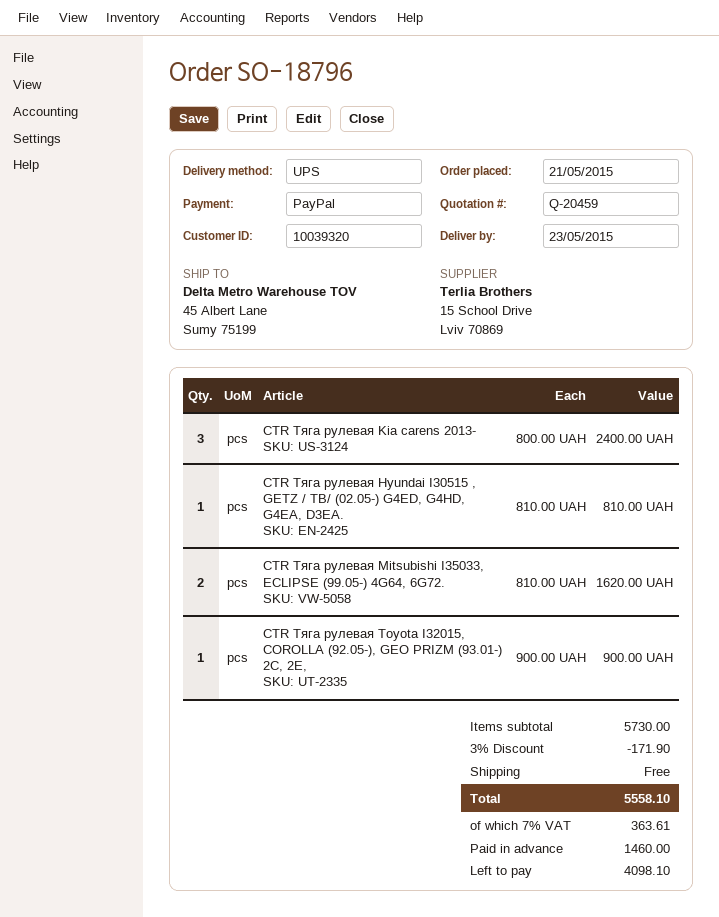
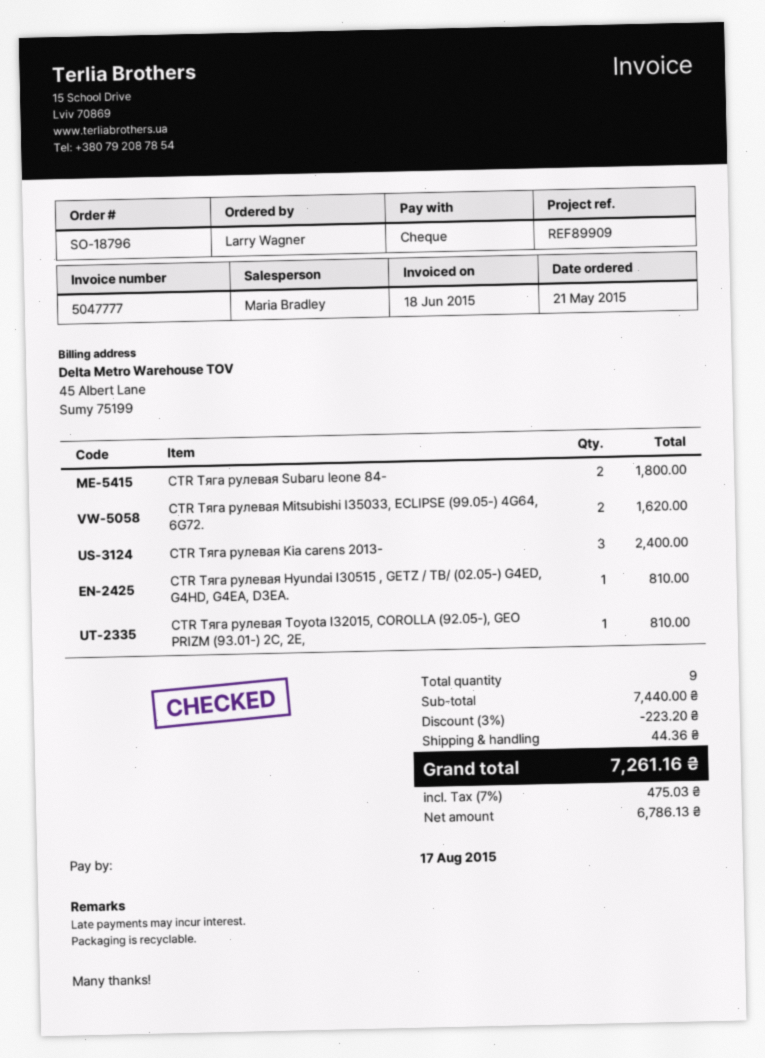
payment method: PayPal -> cheque
CTR Тяга рулевая Toyota I32015, COROLLA (92.05-), GEO PRIZM (93.01-) 2C, 2E,: 1 for 900.00 -> 1 for 810.00
CTR Тяга рулевая Subaru leone 84-: none -> 2 for 1800.00
subtotal: 5730.00 -> 7440.00
discount: 3% = 171.90 -> 3% = 223.20
shipping: 0.00 -> 44.36
tax: 7% = 363.61 -> 7% = 475.03
total: 5558.10 -> 7261.16

